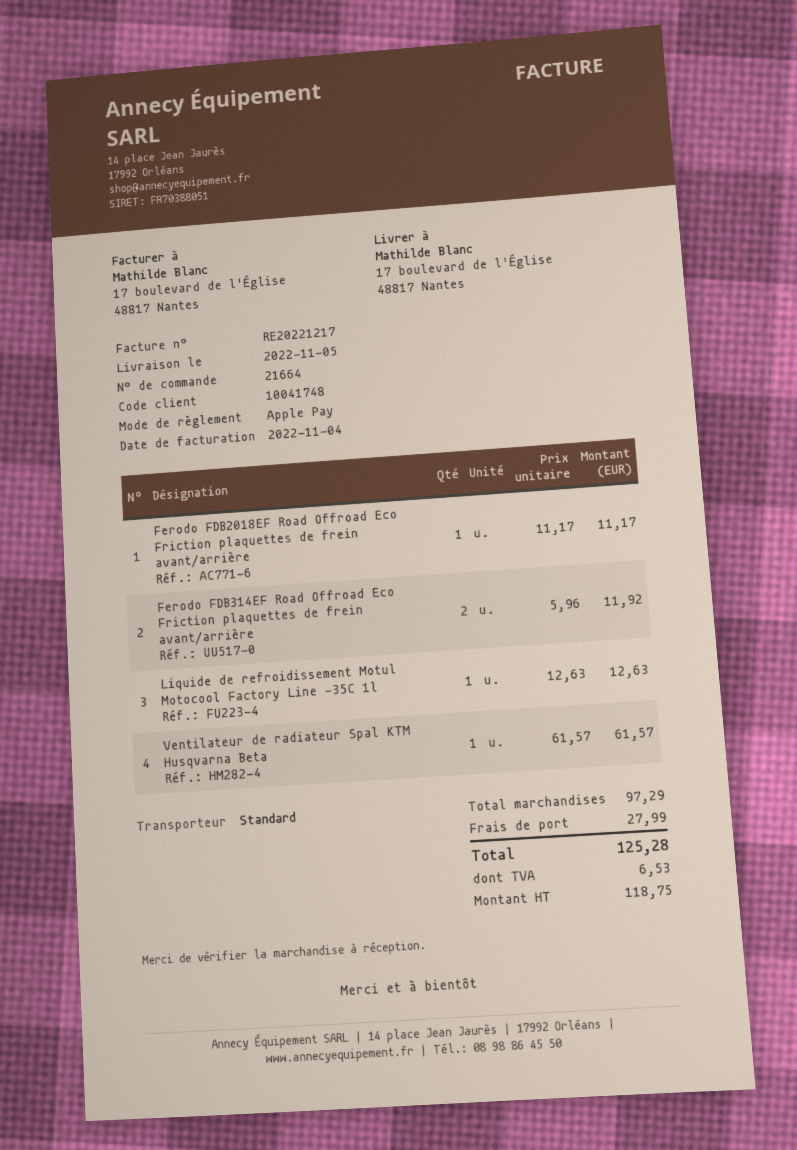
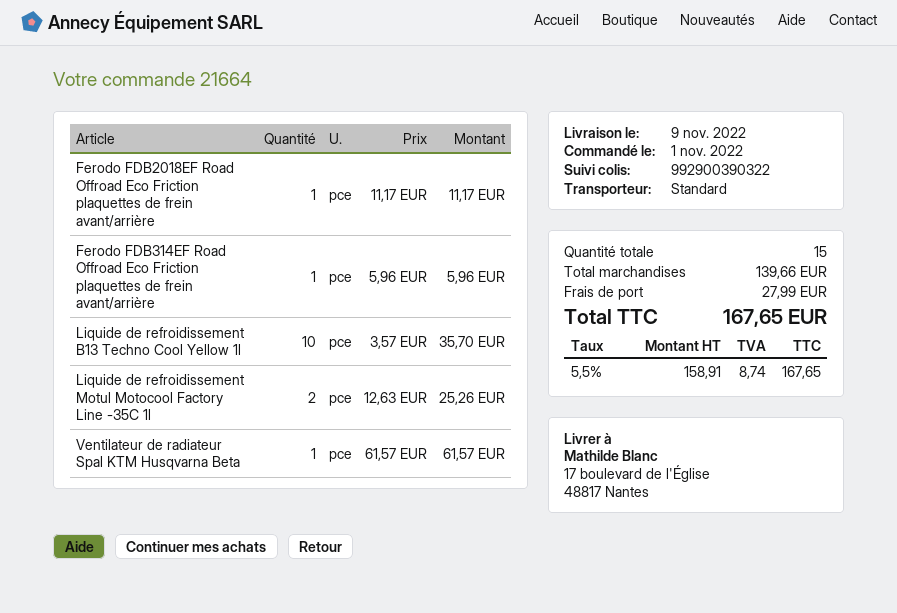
delivery date: 2022-11-05 -> 2022-11-09
Ferodo FDB314EF Road Offroad Eco Friction plaquettes de frein avant/arrière: 2 x 5.96 = 11.92 -> 1 x 5.96 = 5.96
Liquide de refroidissement Motul Motocool Factory Line -35C 1l: 1 x 12.63 = 12.63 -> 2 x 12.63 = 25.26
Liquide de refroidissement B13 Techno Cool Yellow 1l: none -> 10 x 3.57 = 35.70
subtotal: 97.29 -> 139.66
net: 118.75 -> 158.91
tax: 6.53 -> 8.74
total: 125.28 -> 167.65

